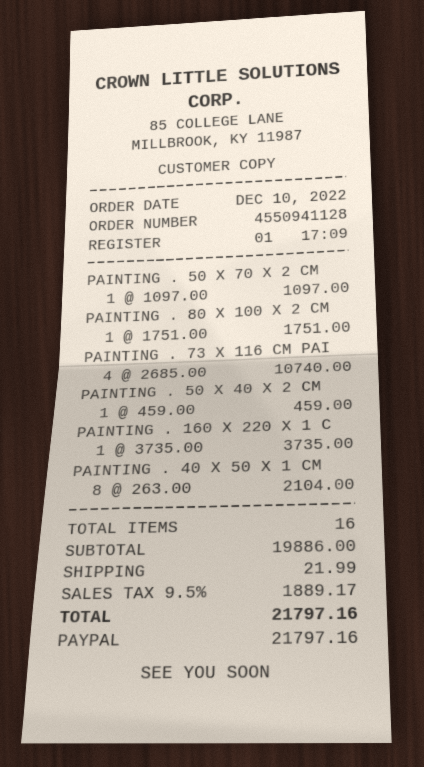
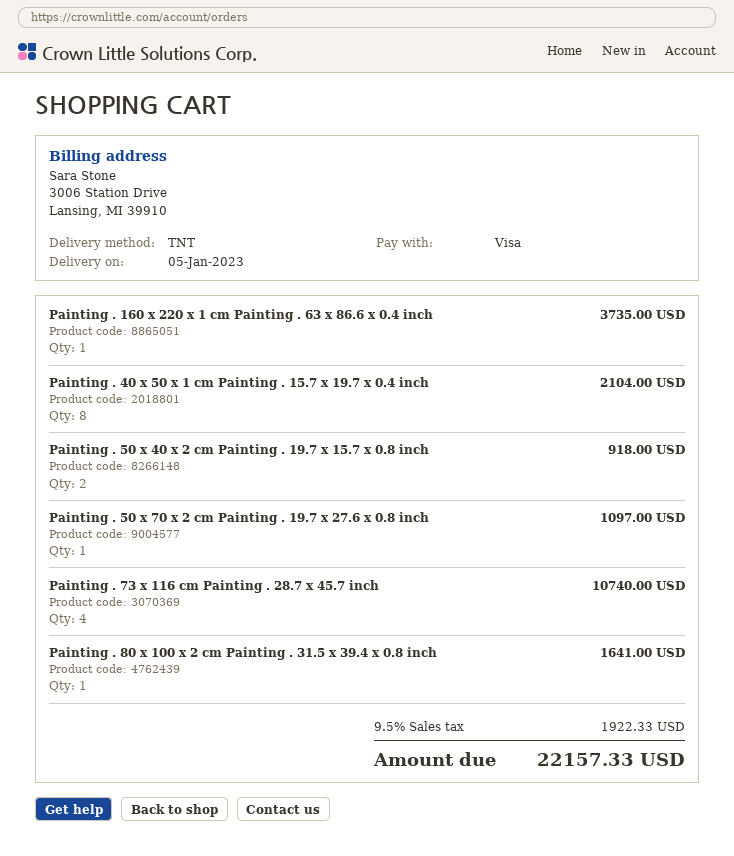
payment method: PayPal -> Visa
PAINTING . 80 X 100 X 2 CM: 1 for 1751.00 -> 1 for 1641.00
PAINTING . 50 X 40 X 2 CM: 1 for 459.00 -> 2 for 918.00
shipping: 21.99 -> none
tax: 9.5% = 1889.17 -> 9.5% = 1922.33
total: 21797.16 -> 22157.33

